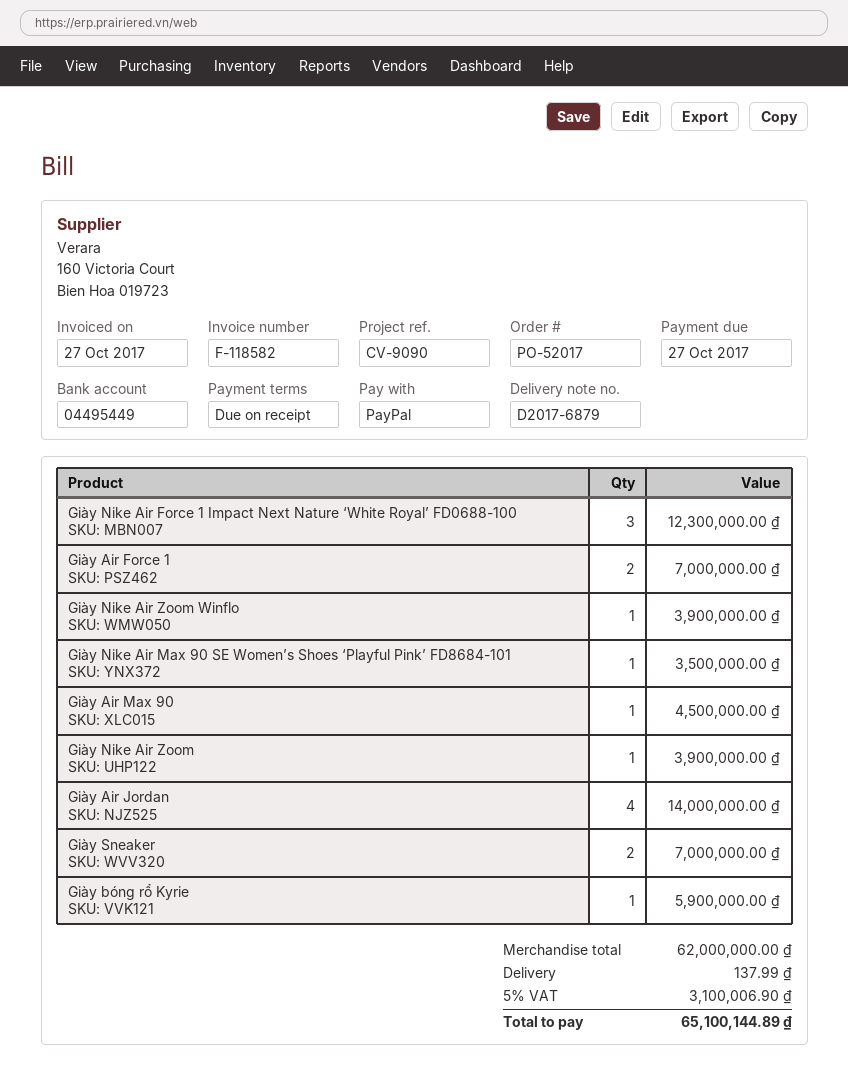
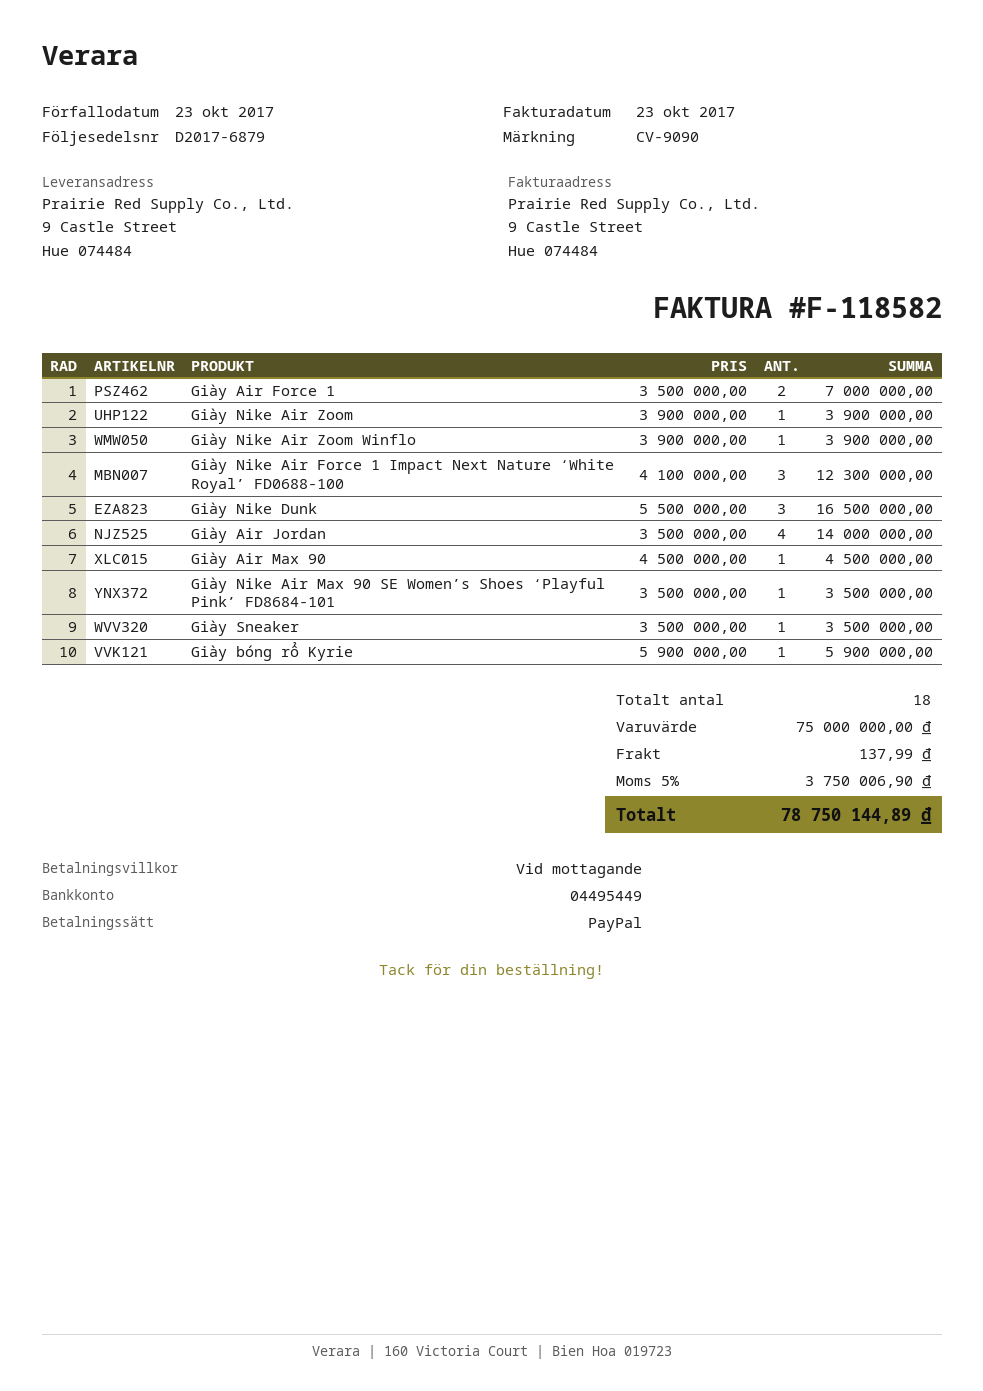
invoice date: 2017-10-27 -> 2017-10-23
due date: 2017-10-27 -> 2017-10-23
Giày Sneaker: 2 for 7000000.00 -> 1 for 3500000.00
Giày Nike Dunk: none -> 3 for 16500000.00
subtotal: 62000000.00 -> 75000000.00
tax: 5% = 3100006.90 -> 5% = 3750006.90
total: 65100144.89 -> 78750144.89

